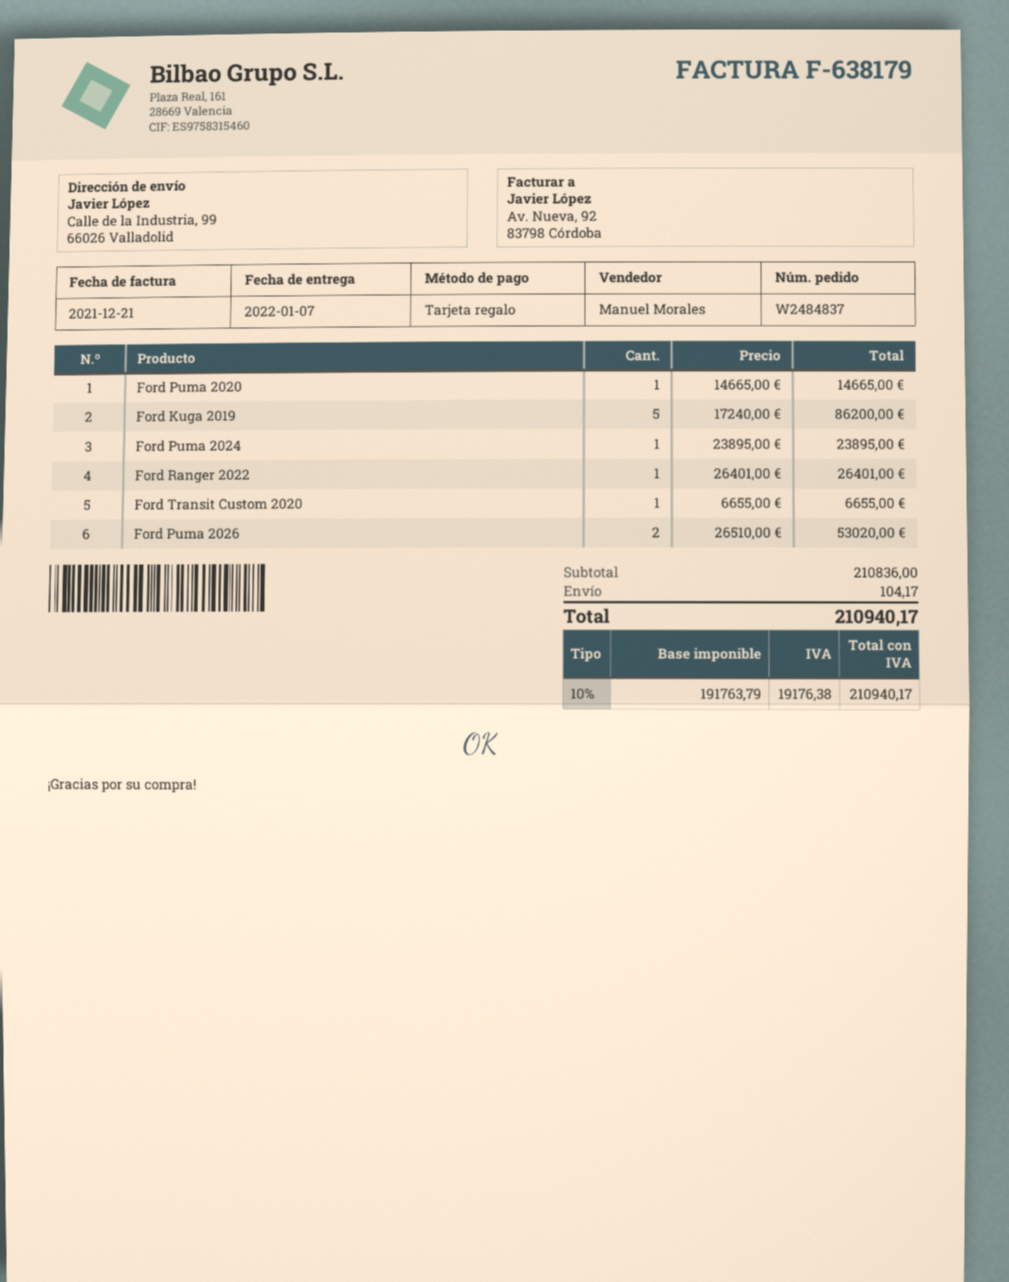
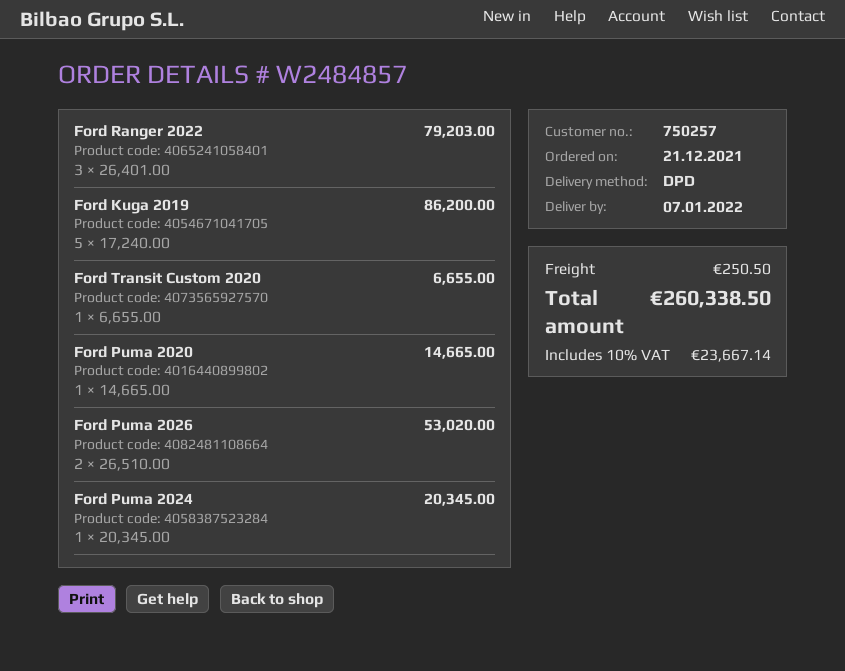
order number: W2484837 -> W2484857
Ford Puma 2024: 1 x 23895.00 = 23895.00 -> 1 x 20345.00 = 20345.00
Ford Ranger 2022: 1 x 26401.00 = 26401.00 -> 3 x 26401.00 = 79203.00
shipping: 104.17 -> 250.50
tax: 10% = 19176.38 -> 10% = 23667.14
total: 210940.17 -> 260338.50

